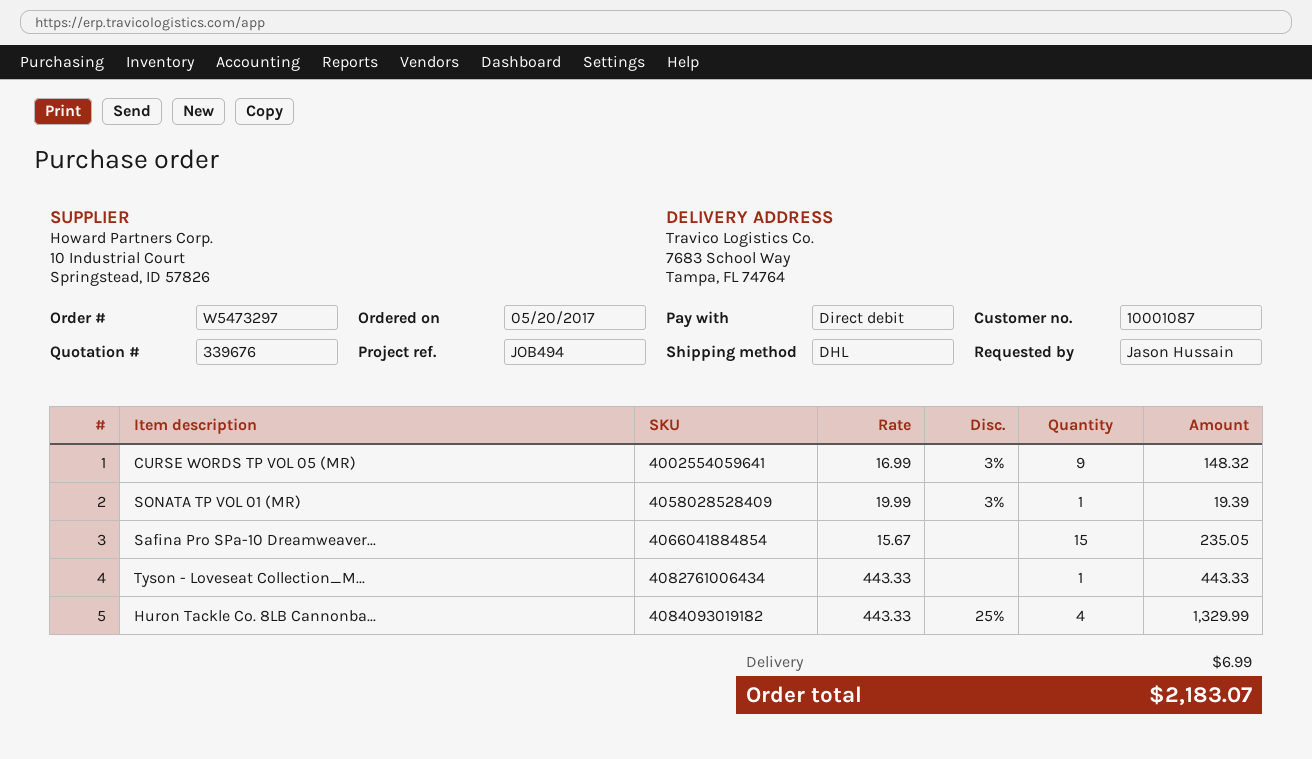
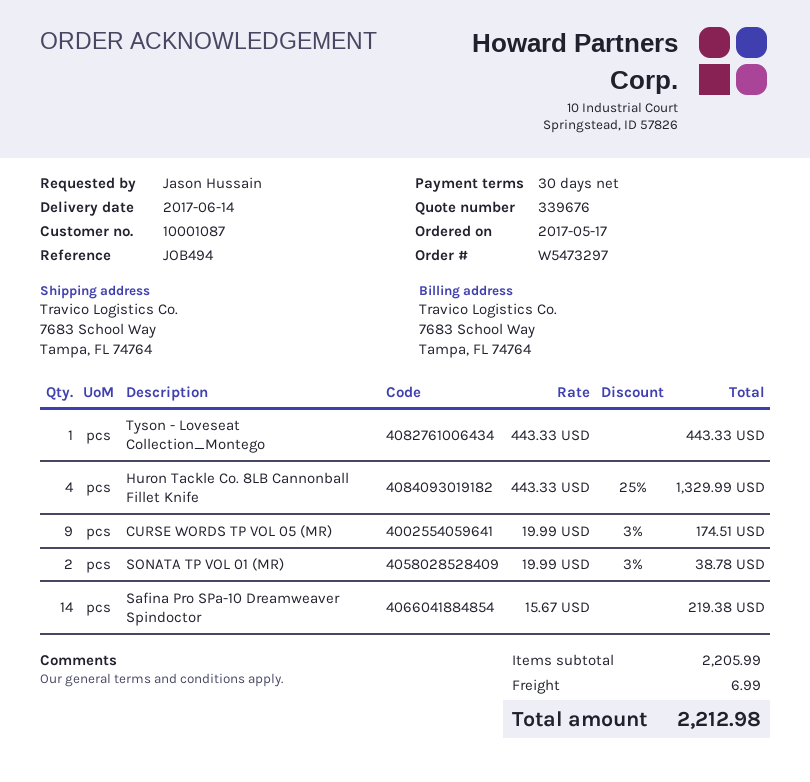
order date: 2017-05-20 -> 2017-05-17
CURSE WORDS TP VOL 05 (MR): 9 x 16.99 - 3% = 148.32 -> 9 x 19.99 - 3% = 174.51
SONATA TP VOL 01 (MR): 1 x 19.99 - 3% = 19.39 -> 2 x 19.99 - 3% = 38.78
Safina Pro SPa-10 Dreamweaver...: 15 x 15.67 = 235.05 -> 14 x 15.67 = 219.38
total: 2183.07 -> 2212.98

